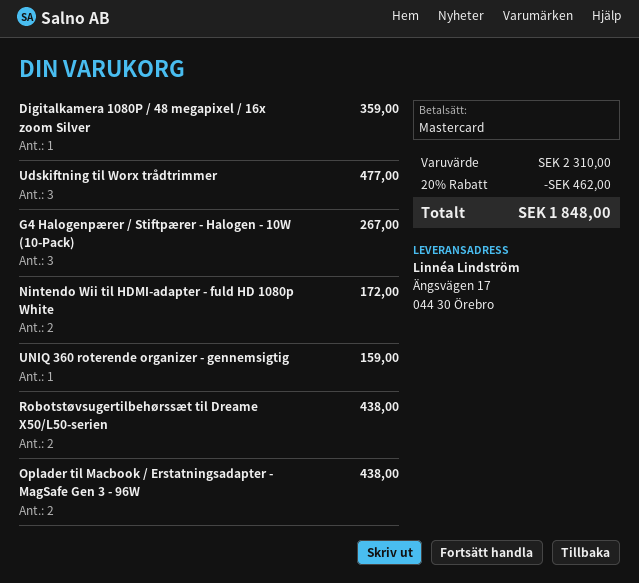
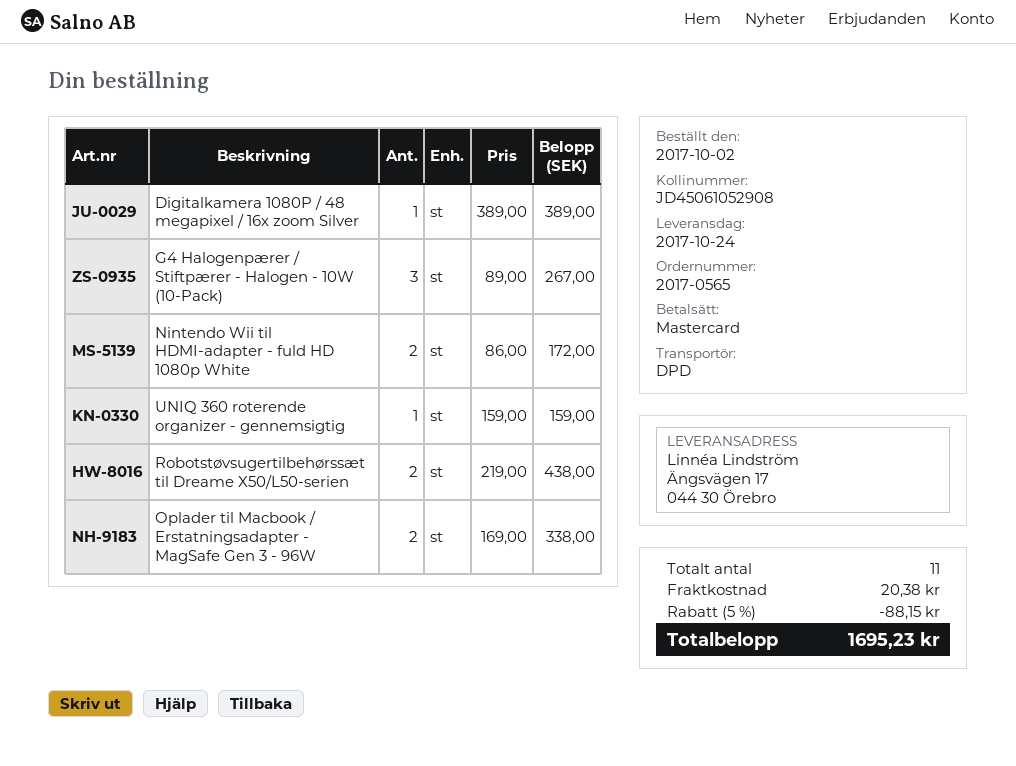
Digitalkamera 1080P / 48 megapixel / 16x zoom Silver: 1 for 359.00 -> 1 for 389.00
Udskiftning til Worx trådtrimmer: 3 for 477.00 -> none
Oplader til Macbook / Erstatningsadapter - MagSafe Gen 3 - 96W: 2 for 438.00 -> 2 for 338.00
discount: 20% = 462.00 -> 5% = 88.15
shipping: none -> 20.38
total: 1848.00 -> 1695.23

